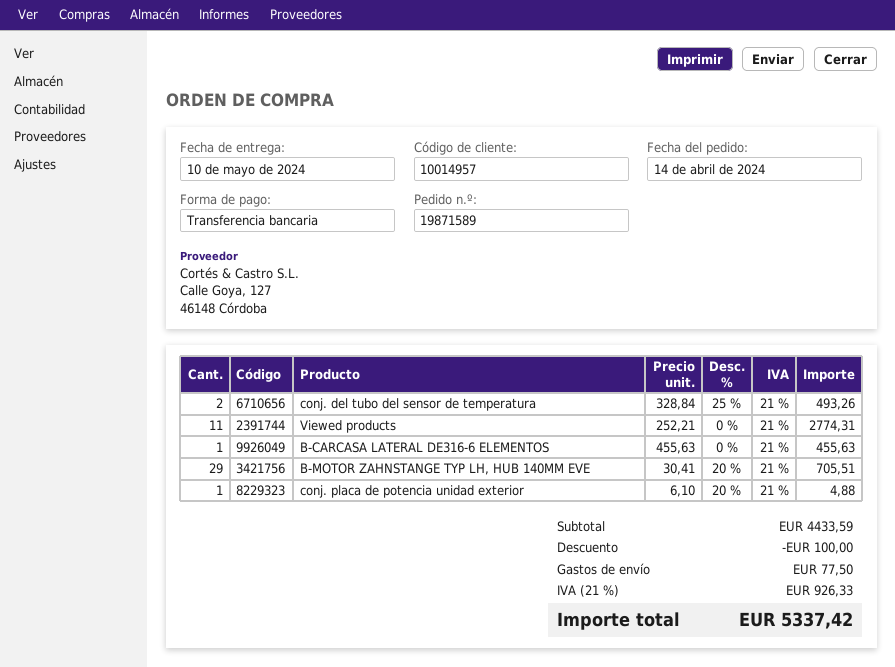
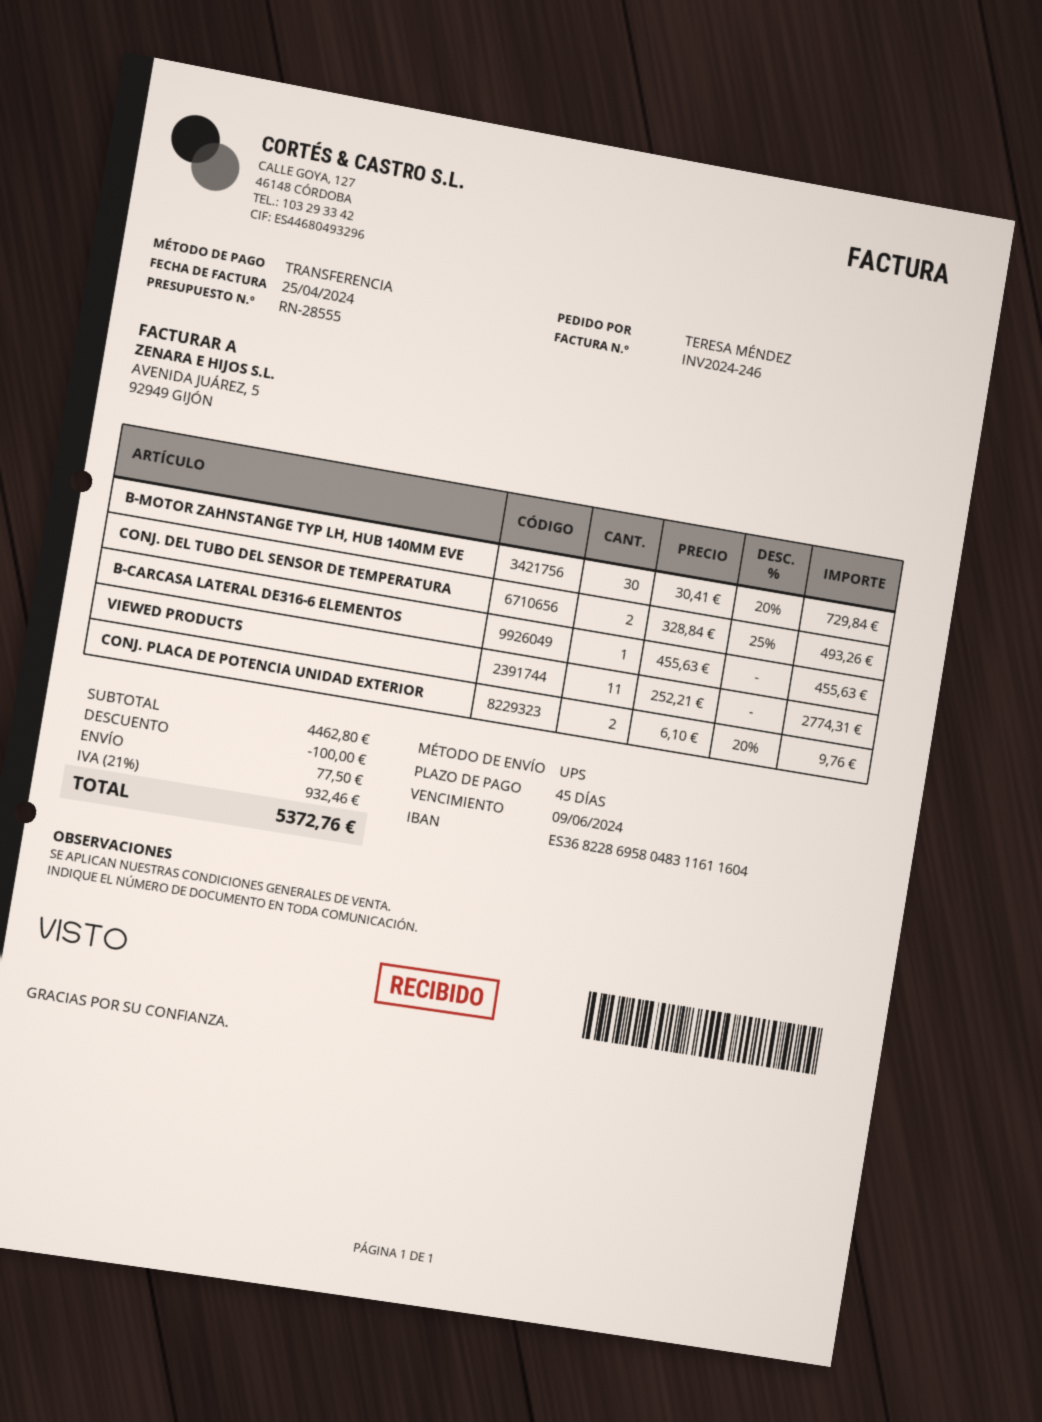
B-MOTOR ZAHNSTANGE TYP LH, HUB 140MM EVE: 29 x 30.41 - 20% = 705.51 -> 30 x 30.41 - 20% = 729.84
conj. placa de potencia unidad exterior: 1 x 6.10 - 20% = 4.88 -> 2 x 6.10 - 20% = 9.76
subtotal: 4433.59 -> 4462.80
tax: 21% = 926.33 -> 21% = 932.46
total: 5337.42 -> 5372.76

